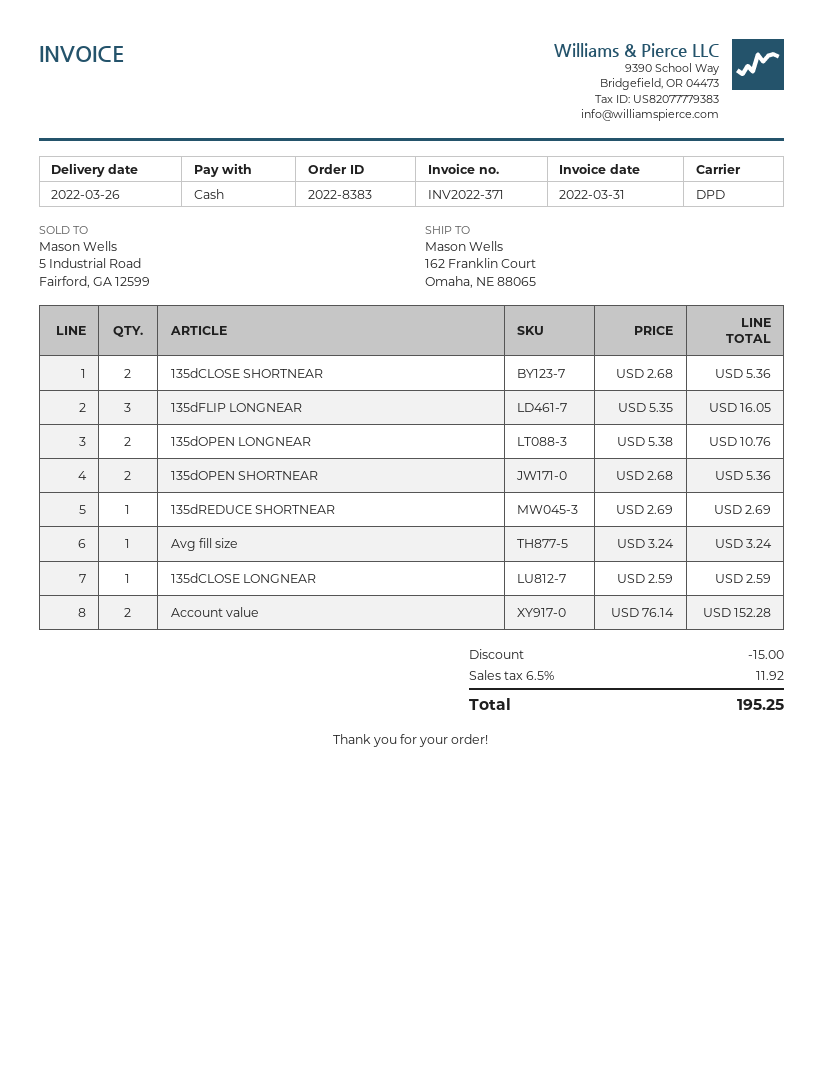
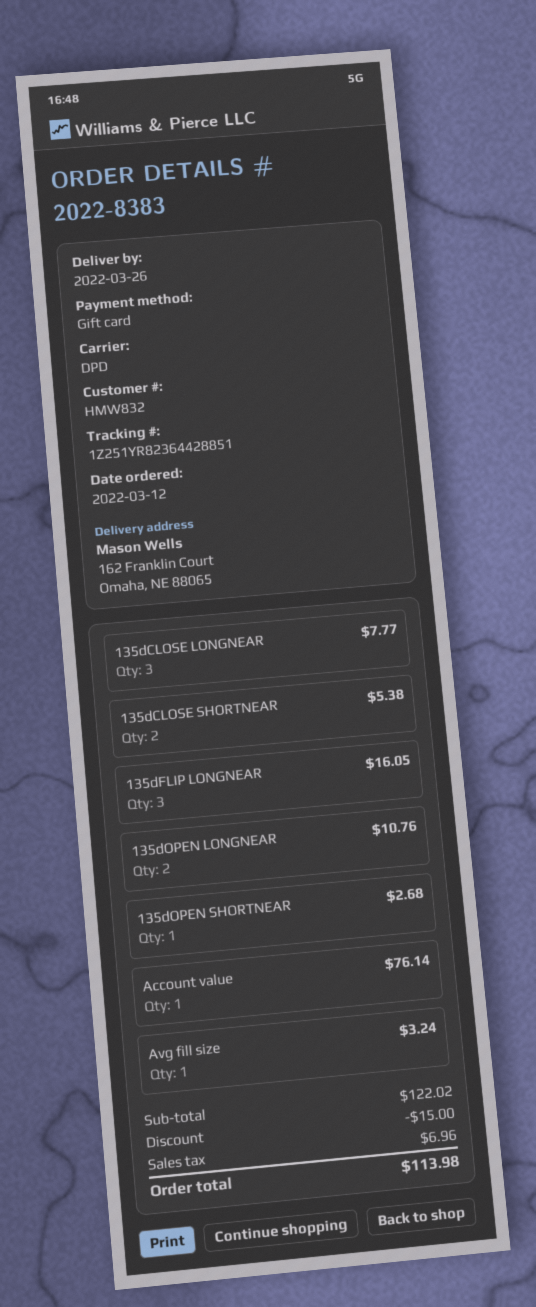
payment method: cash -> gift card
135dCLOSE SHORTNEAR: 2 for 5.36 -> 2 for 5.38
135dOPEN SHORTNEAR: 2 for 5.36 -> 1 for 2.68
135dREDUCE SHORTNEAR: 1 for 2.69 -> none
135dCLOSE LONGNEAR: 1 for 2.59 -> 3 for 7.77
Account value: 2 for 152.28 -> 1 for 76.14
tax: 11.92 -> 6.96
total: 195.25 -> 113.98

